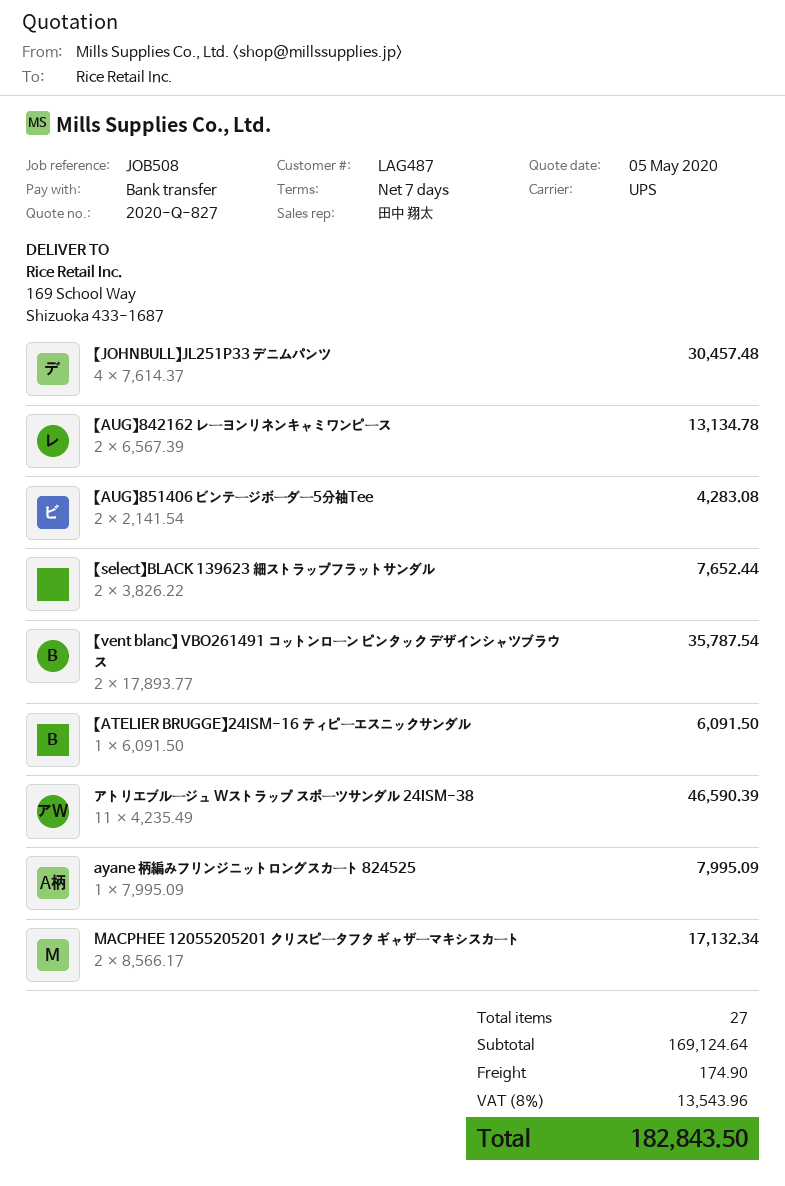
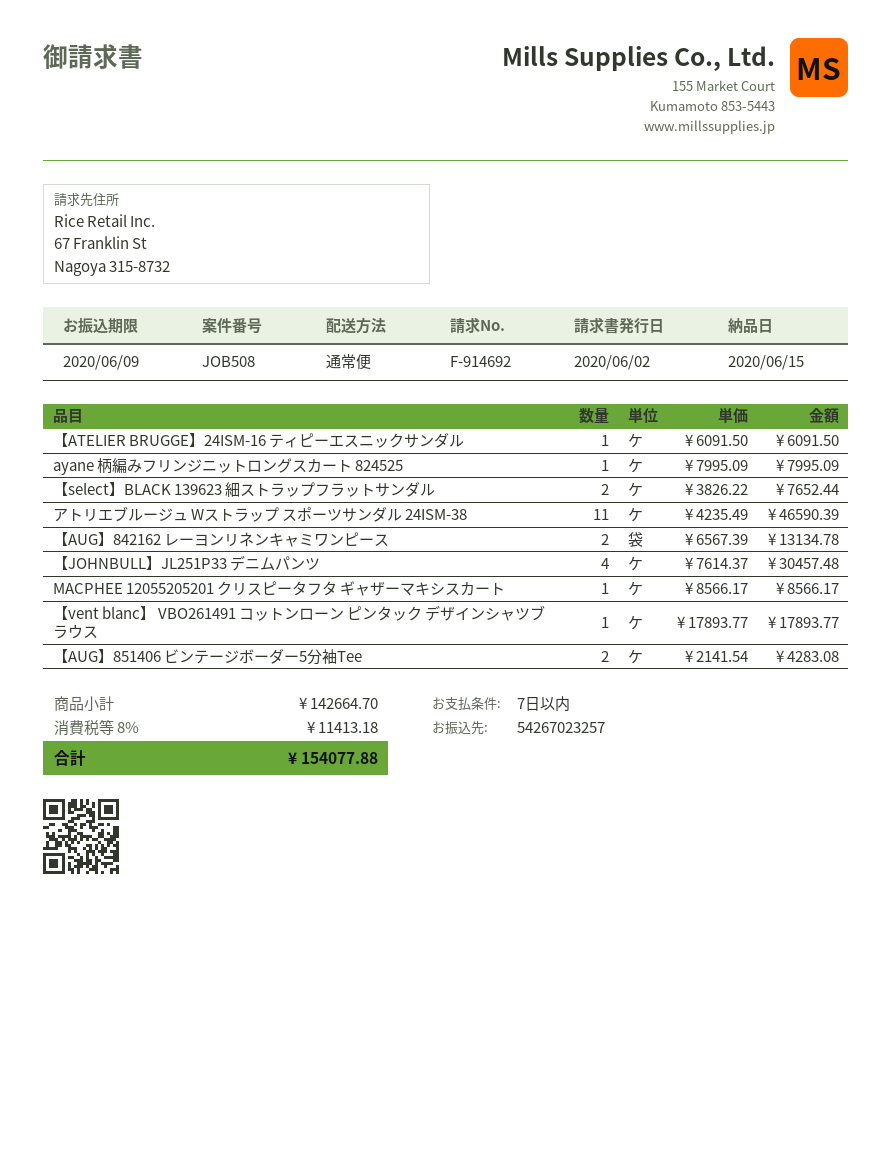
shipping method: UPS -> standard
【vent blanc】 VBO261491 コットンローン ピンタック デザインシャツブラウス: 2 x 17893.77 = 35787.54 -> 1 x 17893.77 = 17893.77
MACPHEE 12055205201 クリスピータフタ ギャザーマキシスカート: 2 x 8566.17 = 17132.34 -> 1 x 8566.17 = 8566.17
subtotal: 169124.64 -> 142664.70
shipping: 174.90 -> none
tax: 8% = 13543.96 -> 8% = 11413.18
total: 182843.50 -> 154077.88

